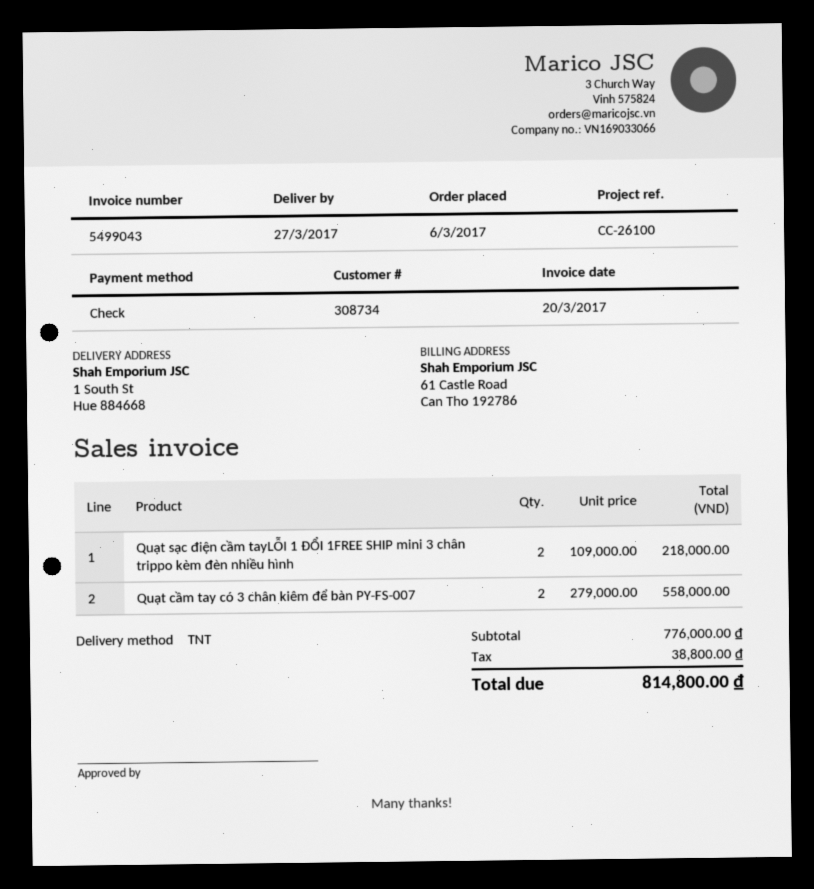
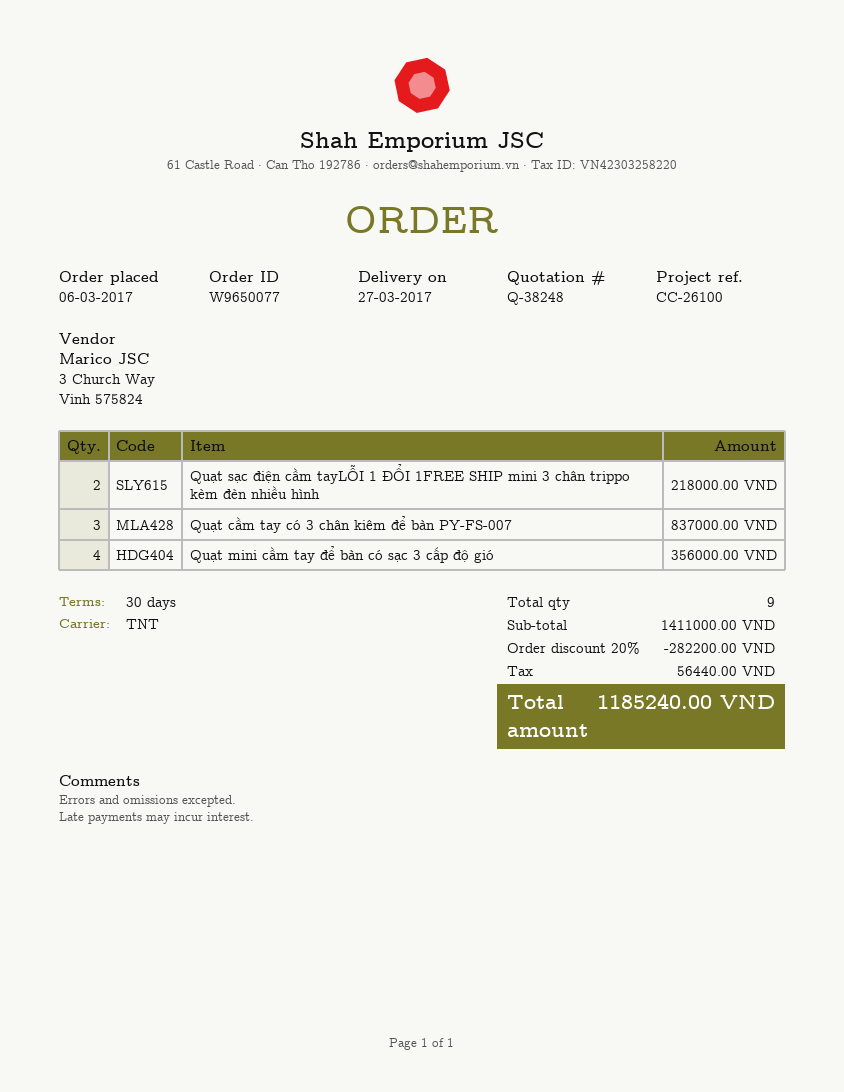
Quạt cầm tay có 3 chân kiêm để bàn PY-FS-007: 2 for 558000.00 -> 3 for 837000.00
Quạt mini cầm tay để bàn có sạc 3 cấp độ gió: none -> 4 for 356000.00
subtotal: 776000.00 -> 1411000.00
discount: none -> 20% = 282200.00
tax: 38800.00 -> 56440.00
total: 814800.00 -> 1185240.00

